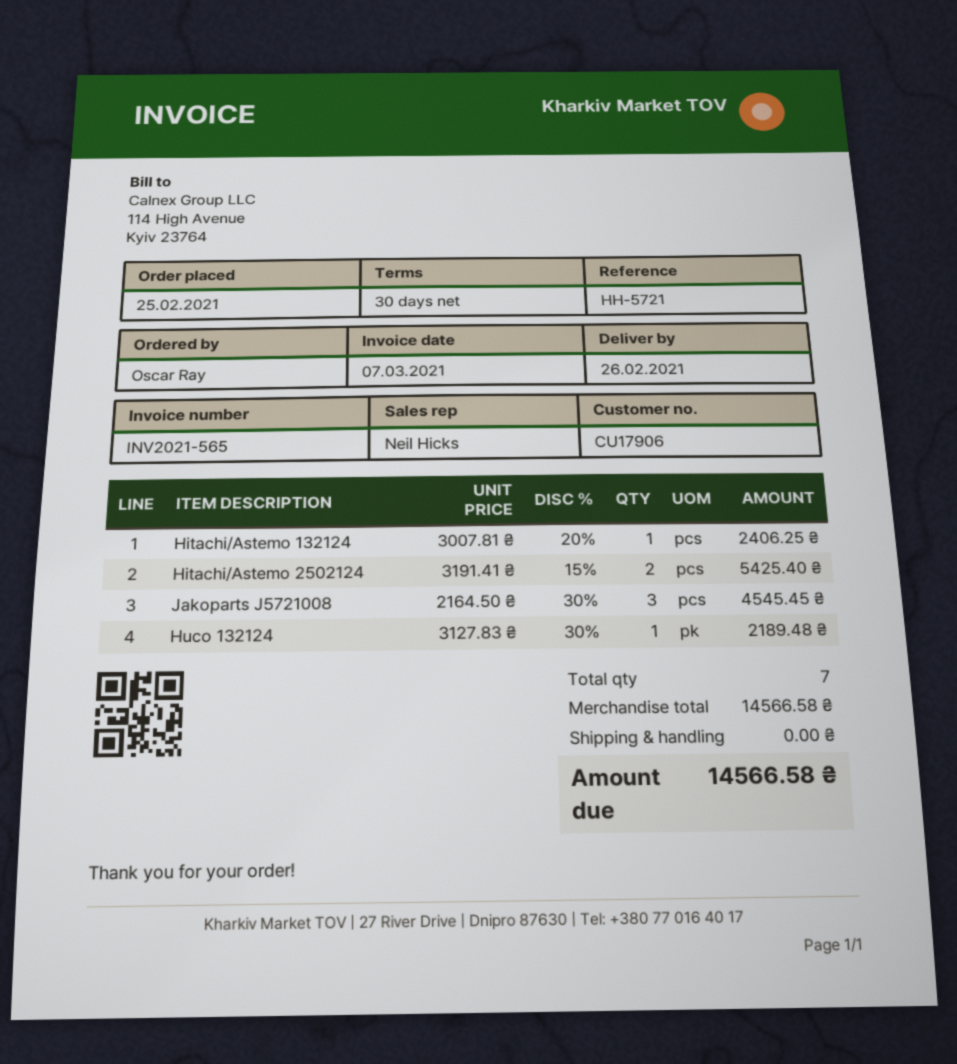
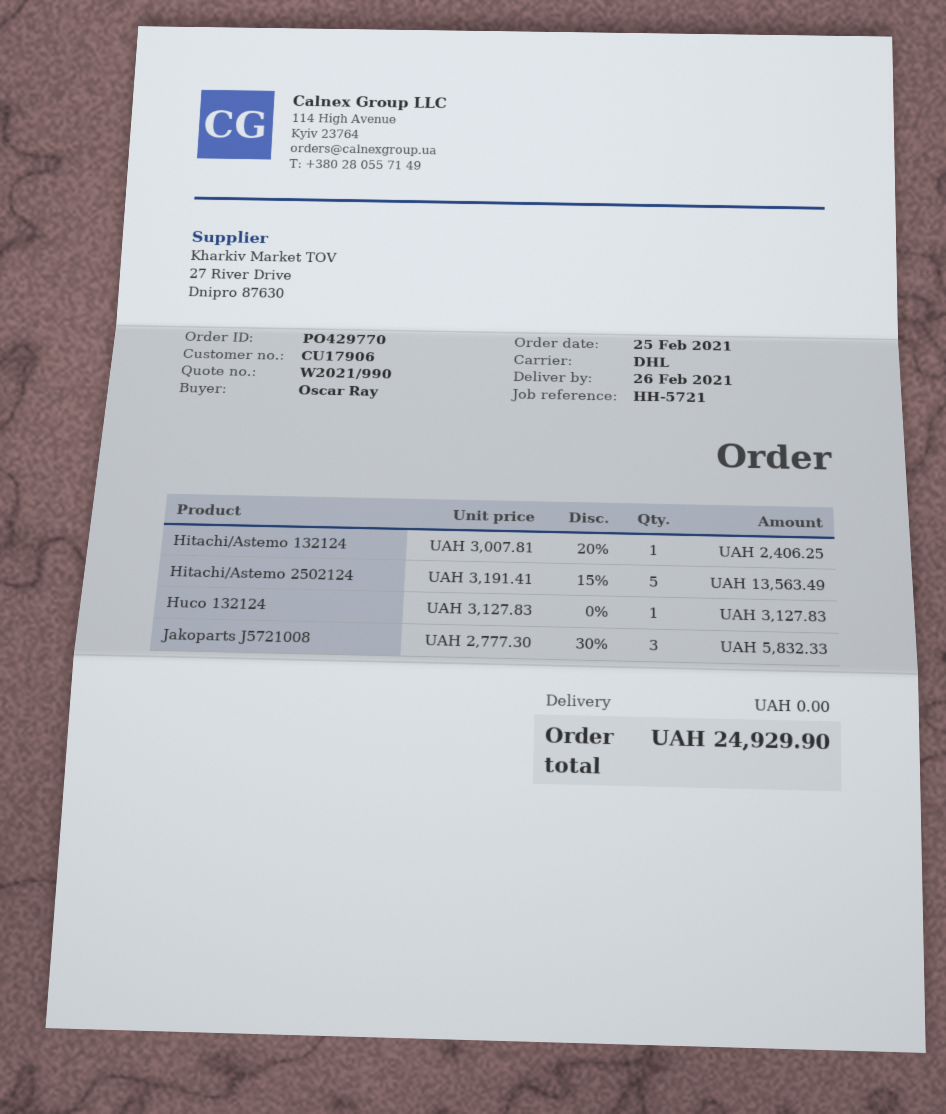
Hitachi/Astemo 2502124: 2 x 3191.41 - 15% = 5425.40 -> 5 x 3191.41 - 15% = 13563.49
Jakoparts J5721008: 3 x 2164.50 - 30% = 4545.45 -> 3 x 2777.30 - 30% = 5832.33
Huco 132124: 1 x 3127.83 - 30% = 2189.48 -> 1 x 3127.83 = 3127.83
total: 14566.58 -> 24929.90

